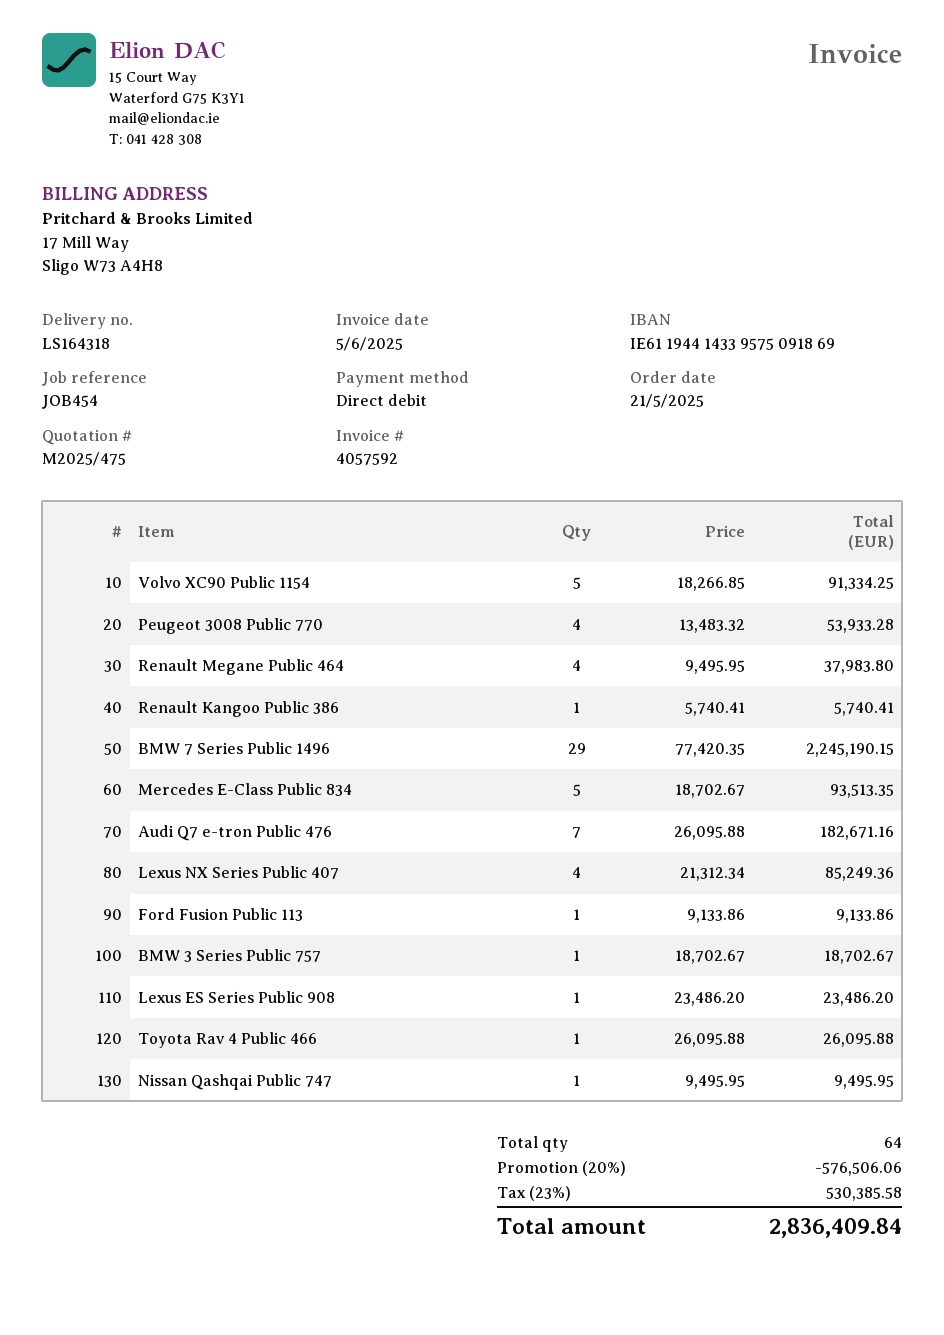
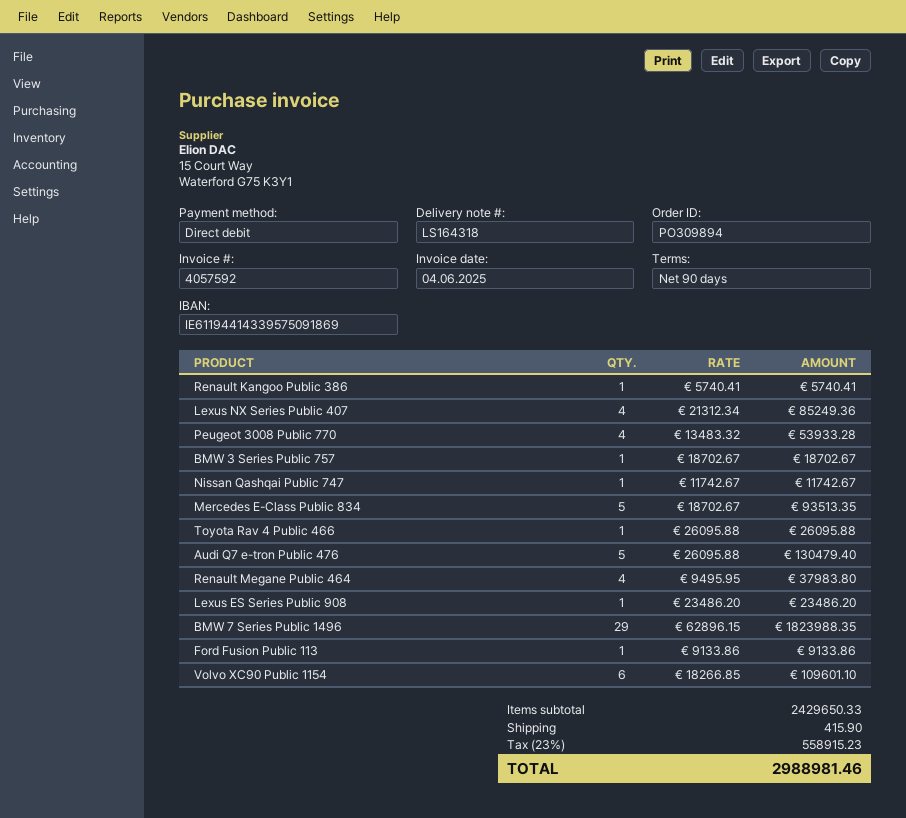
invoice date: 2025-06-05 -> 2025-06-04
Volvo XC90 Public 1154: 5 x 18266.85 = 91334.25 -> 6 x 18266.85 = 109601.10
BMW 7 Series Public 1496: 29 x 77420.35 = 2245190.15 -> 29 x 62896.15 = 1823988.35
Audi Q7 e-tron Public 476: 7 x 26095.88 = 182671.16 -> 5 x 26095.88 = 130479.40
Nissan Qashqai Public 747: 1 x 9495.95 = 9495.95 -> 1 x 11742.67 = 11742.67
discount: 20% = 576506.06 -> none
shipping: none -> 415.90
tax: 23% = 530385.58 -> 23% = 558915.23
total: 2836409.84 -> 2988981.46

